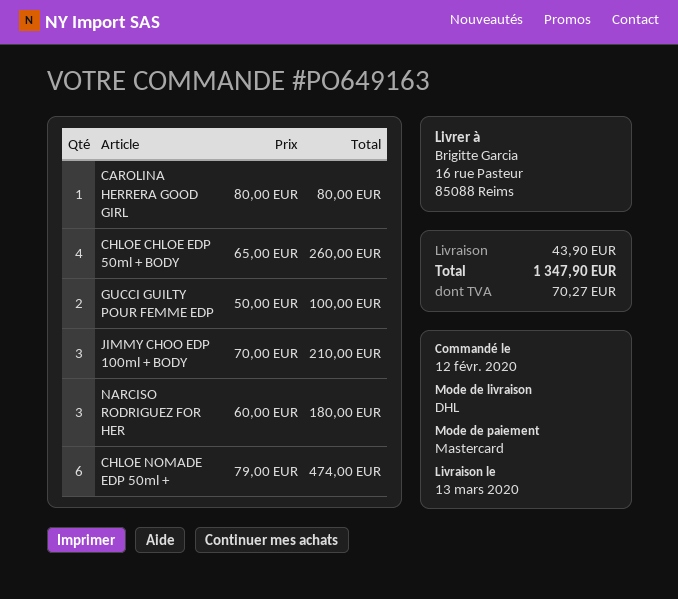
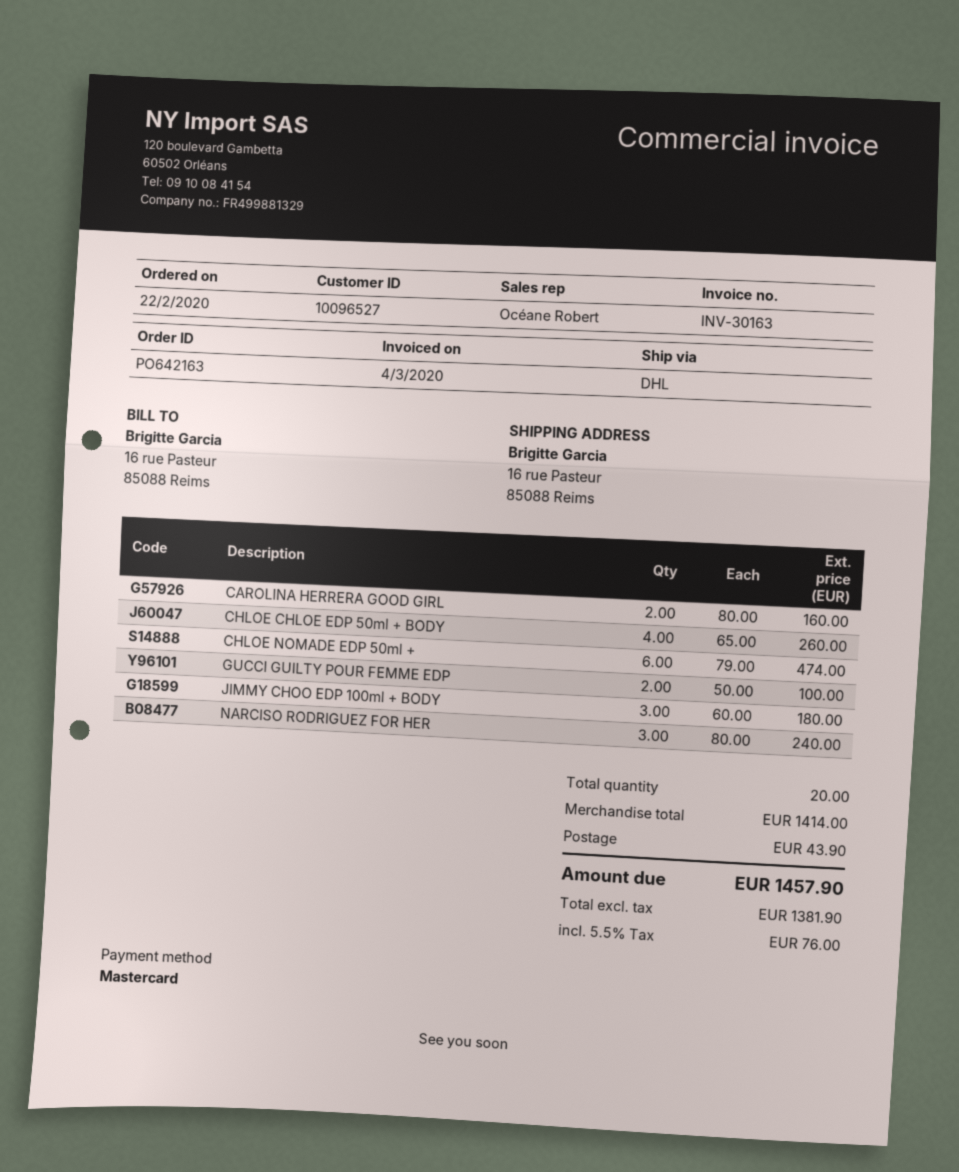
order number: PO649163 -> PO642163
order date: 2020-02-12 -> 2020-02-22
CAROLINA HERRERA GOOD GIRL: 1 x 80.00 = 80.00 -> 2 x 80.00 = 160.00
JIMMY CHOO EDP 100ml + BODY: 3 x 70.00 = 210.00 -> 3 x 60.00 = 180.00
NARCISO RODRIGUEZ FOR HER: 3 x 60.00 = 180.00 -> 3 x 80.00 = 240.00
tax: 70.27 -> 76.00
total: 1347.90 -> 1457.90

